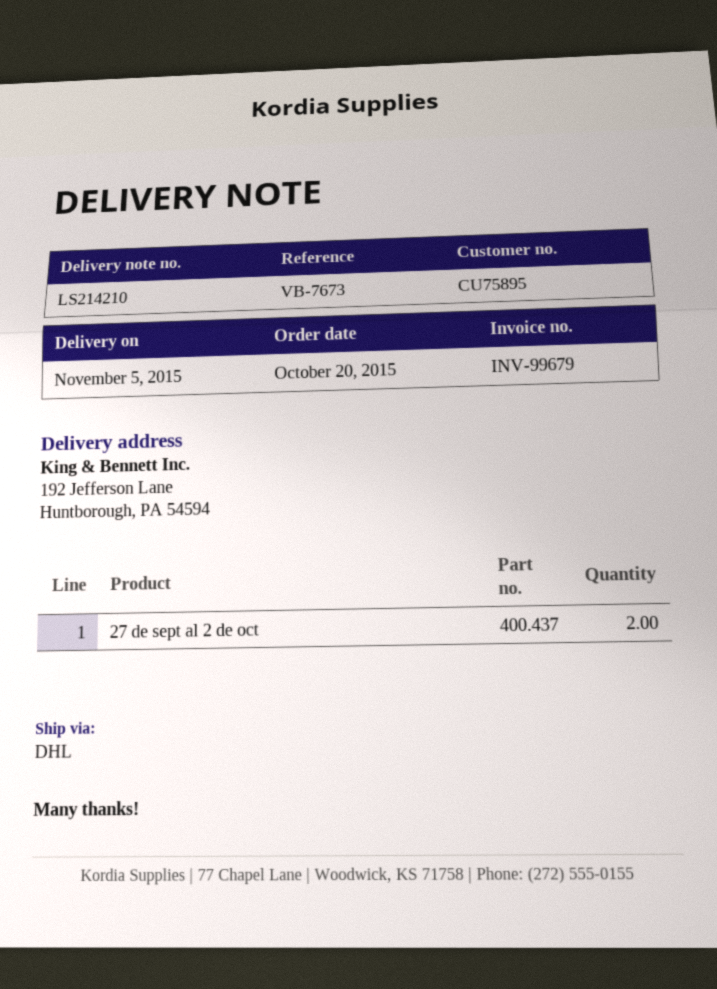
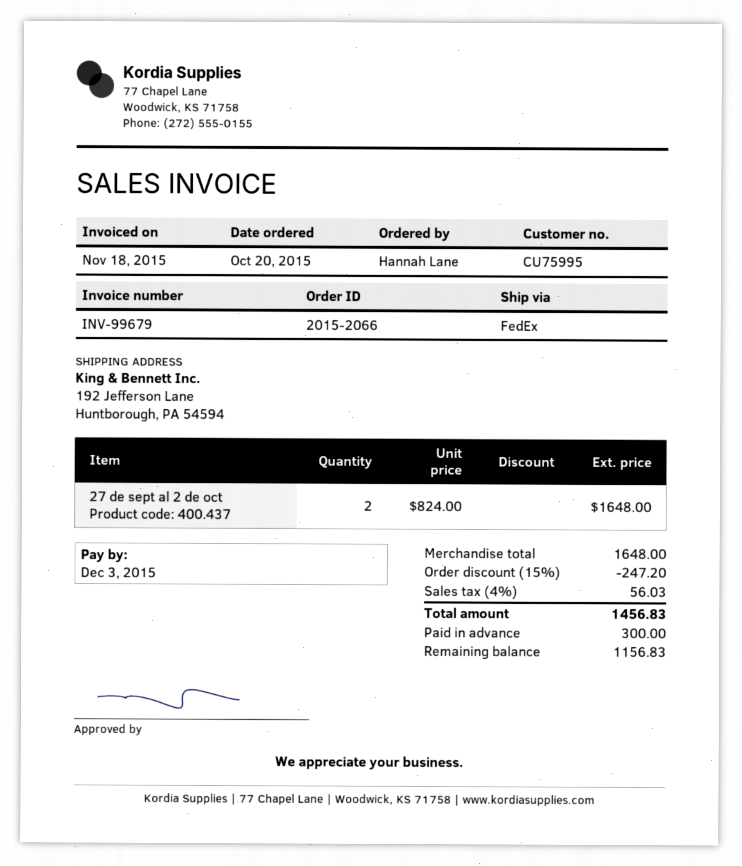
customer number: CU75895 -> CU75995
shipping method: DHL -> FedEx

